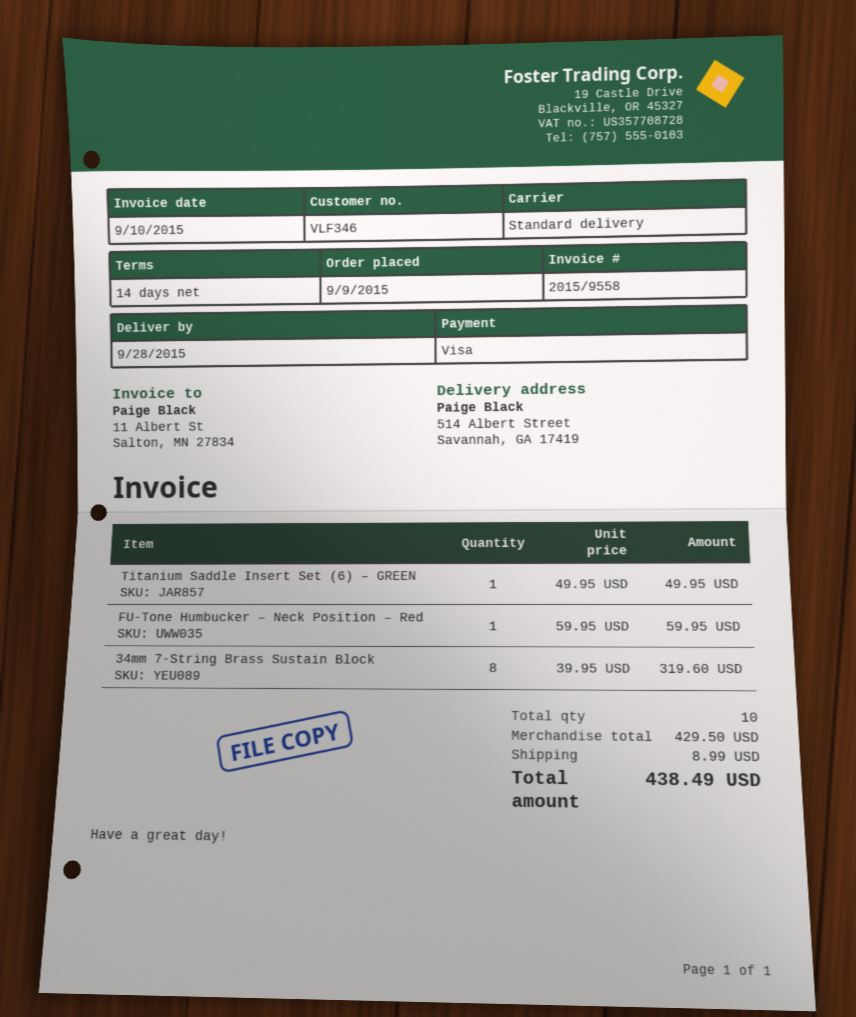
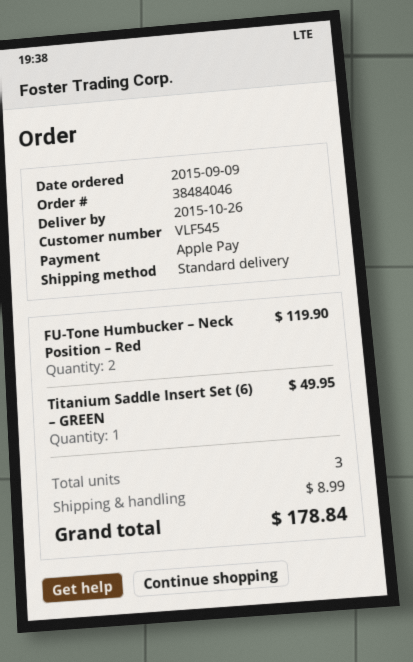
delivery date: 2015-09-28 -> 2015-10-26
customer number: VLF346 -> VLF545
payment method: Visa -> Apple Pay
FU-Tone Humbucker – Neck Position – Red: 1 for 59.95 -> 2 for 119.90
34mm 7-String Brass Sustain Block: 8 for 319.60 -> none
total quantity: 10 -> 3
total: 438.49 -> 178.84

